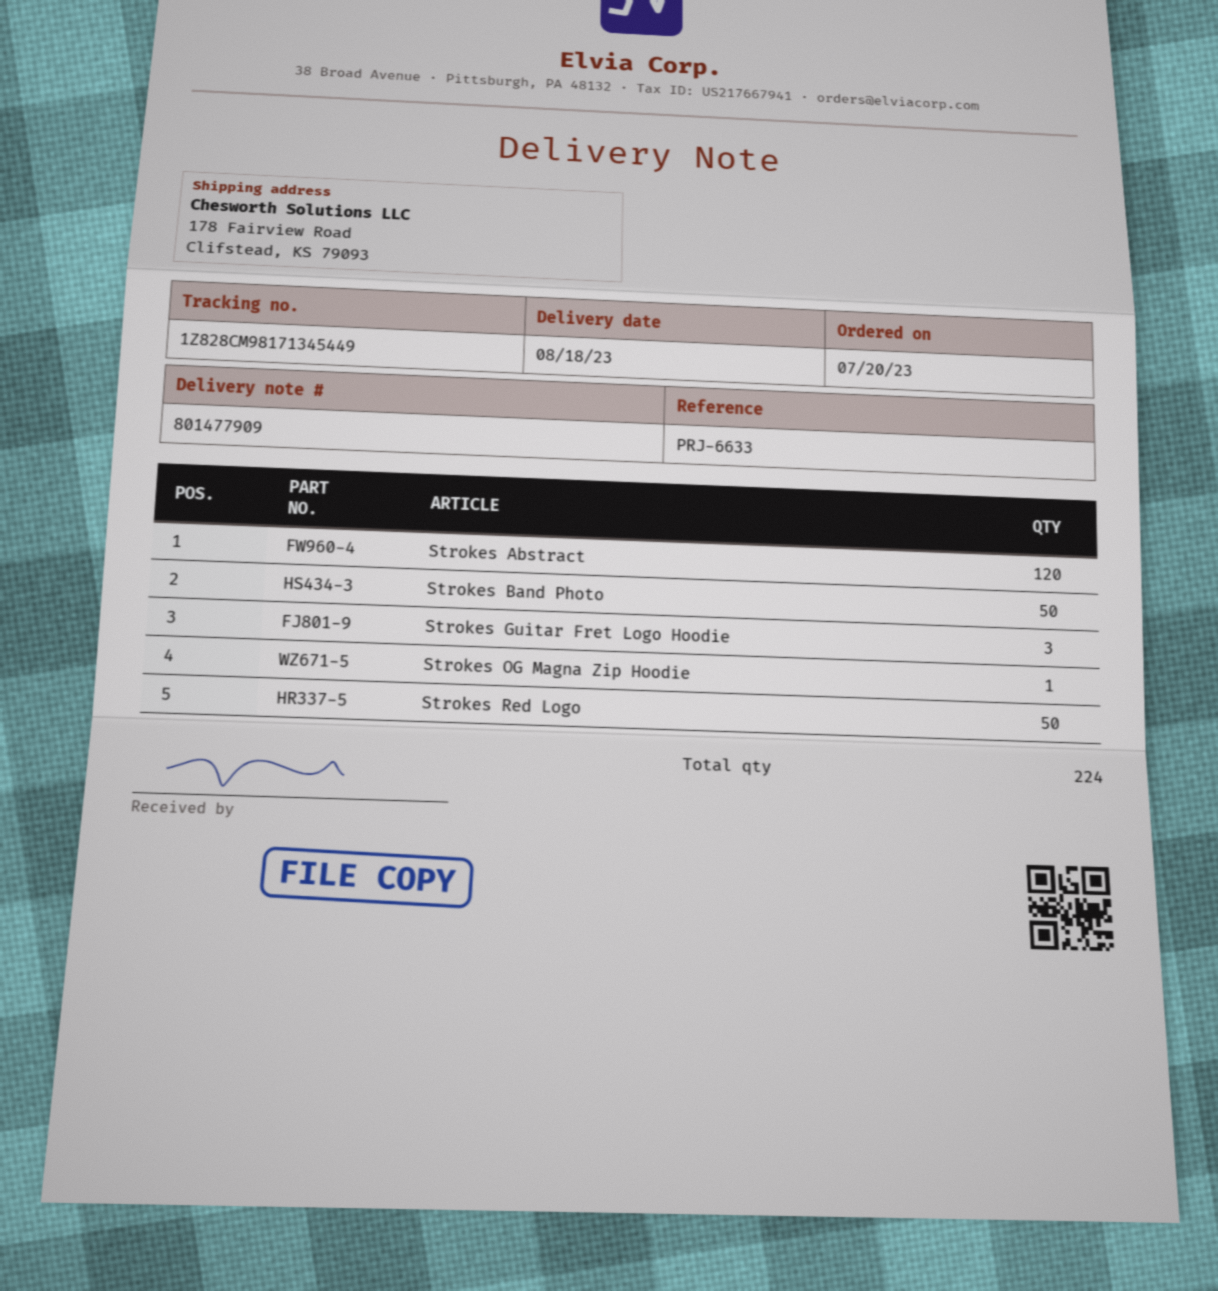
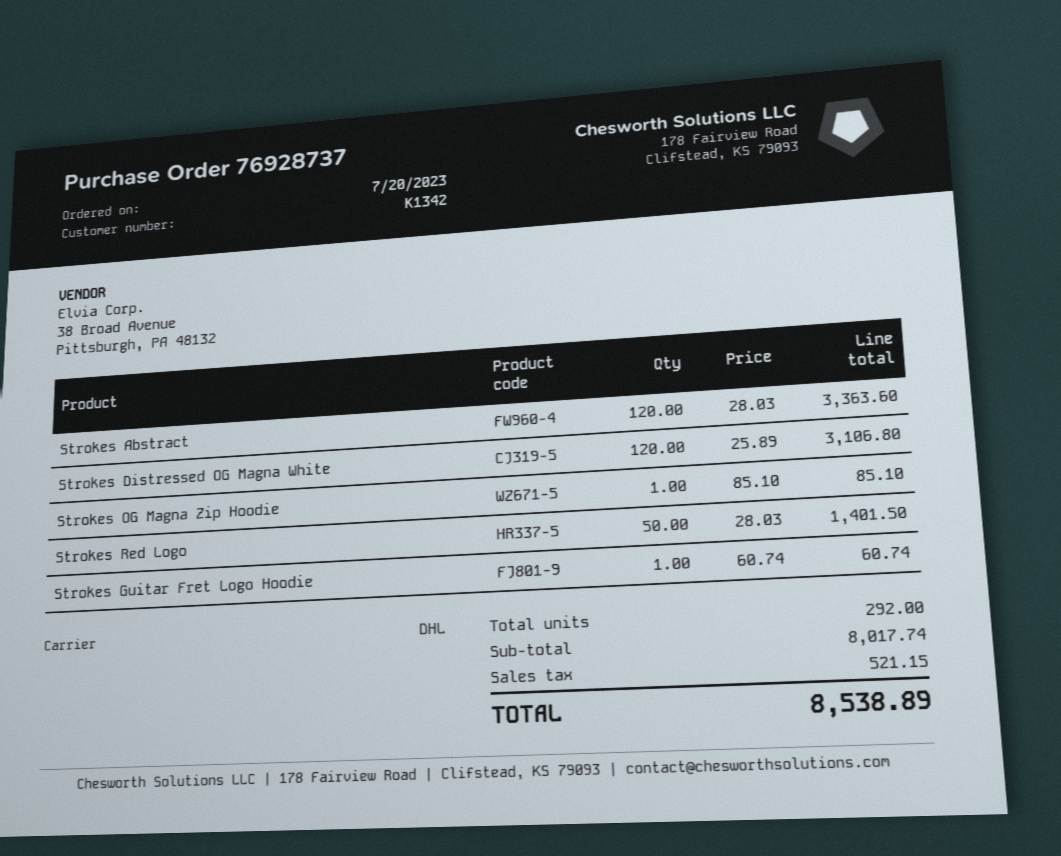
Strokes Band Photo: 50 -> none
Strokes Guitar Fret Logo Hoodie: 3 -> 1
Strokes Distressed OG Magna White: none -> 120
total quantity: 224 -> 292

